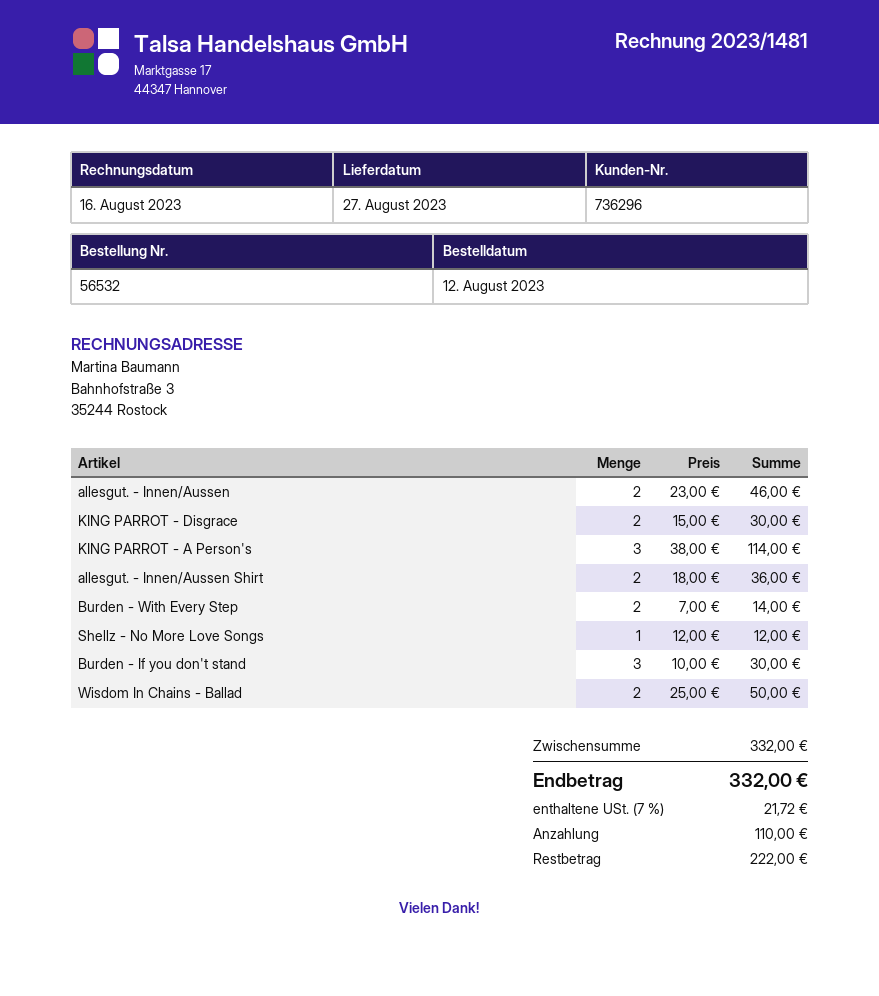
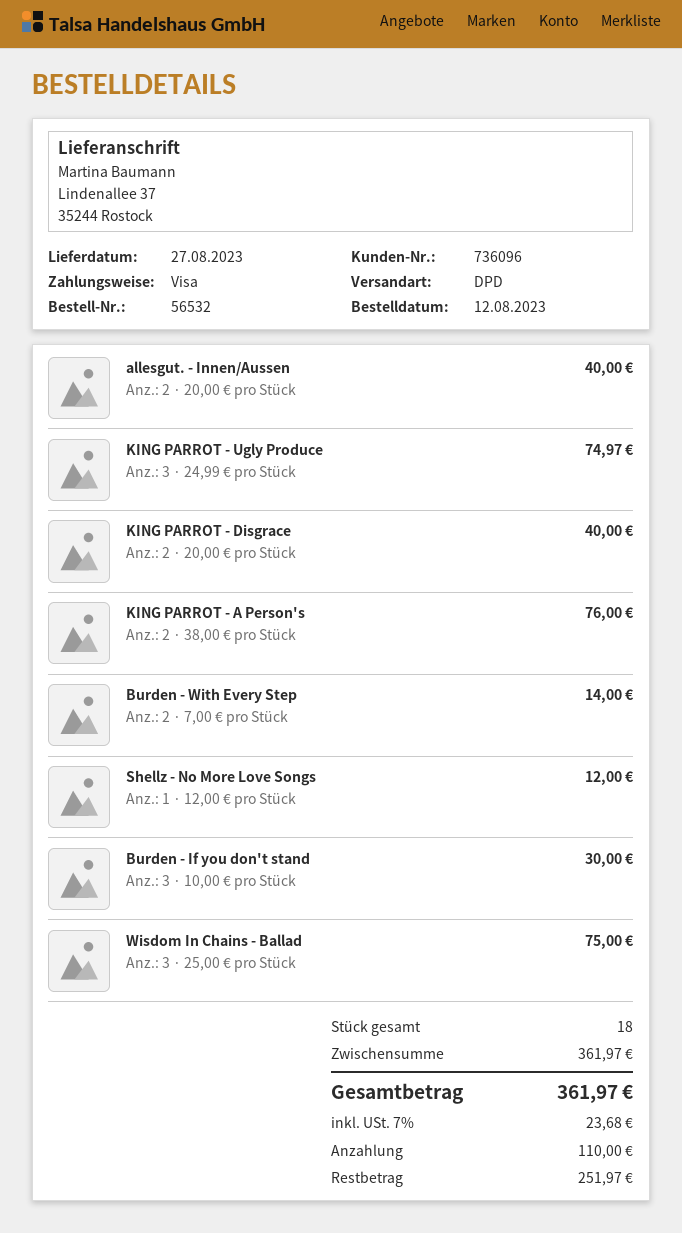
customer number: 736296 -> 736096
allesgut. - Innen/Aussen: 2 x 23.00 = 46.00 -> 2 x 20.00 = 40.00
KING PARROT - Disgrace: 2 x 15.00 = 30.00 -> 2 x 20.00 = 40.00
KING PARROT - A Person's: 3 x 38.00 = 114.00 -> 2 x 38.00 = 76.00
allesgut. - Innen/Aussen Shirt: 2 x 18.00 = 36.00 -> none
Wisdom In Chains - Ballad: 2 x 25.00 = 50.00 -> 3 x 25.00 = 75.00
KING PARROT - Ugly Produce: none -> 3 x 24.99 = 74.97
subtotal: 332.00 -> 361.97
tax: 7% = 21.72 -> 7% = 23.68
total: 332.00 -> 361.97
balance: 222.00 -> 251.97

